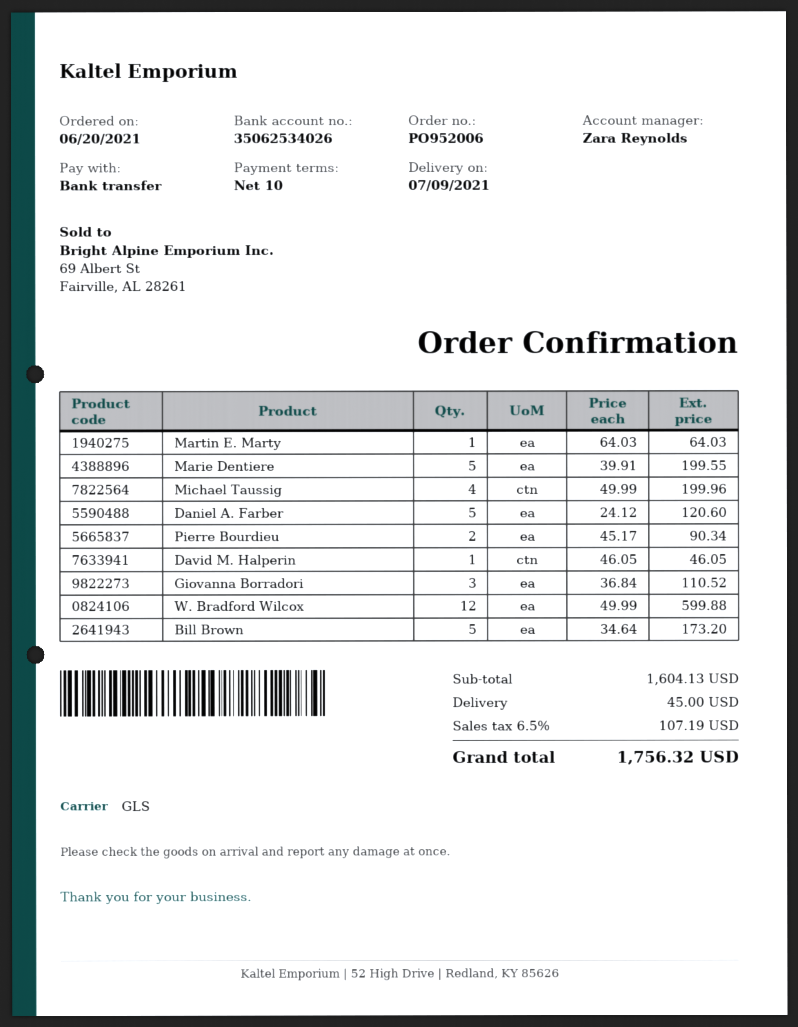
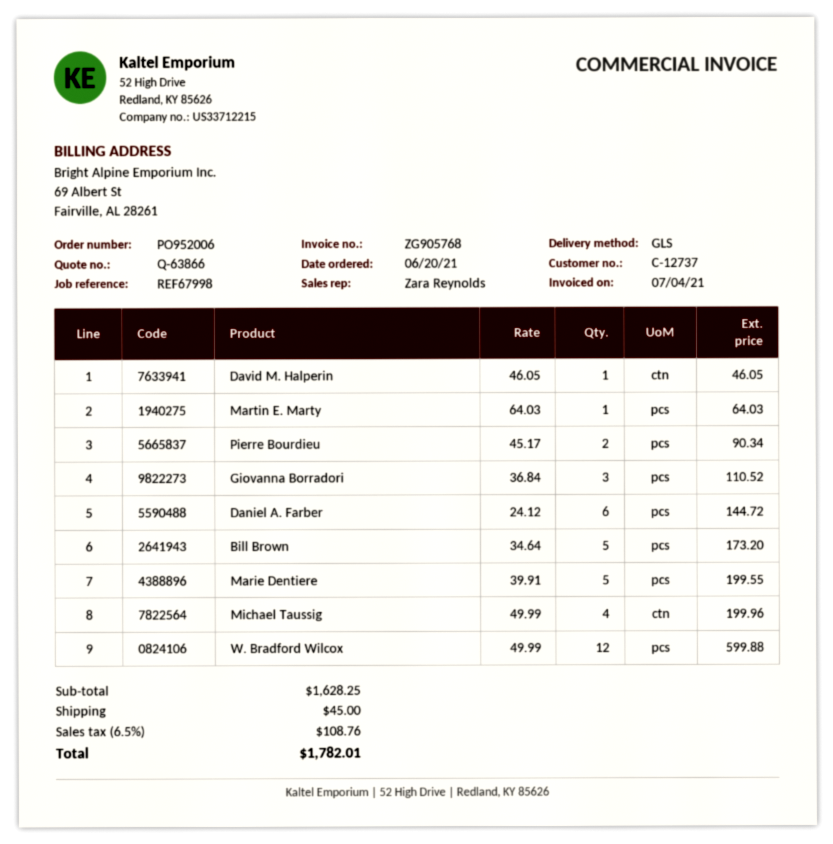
Daniel A. Farber: 5 x 24.12 = 120.60 -> 6 x 24.12 = 144.72
subtotal: 1604.13 -> 1628.25
tax: 6.5% = 107.19 -> 6.5% = 108.76
total: 1756.32 -> 1782.01

